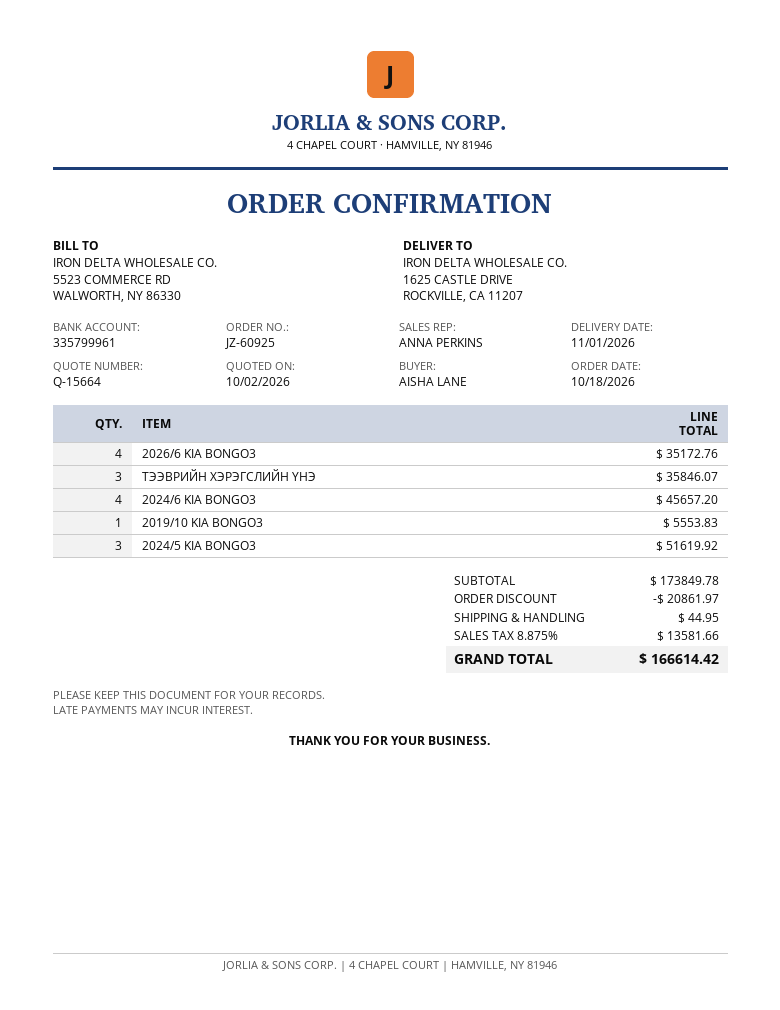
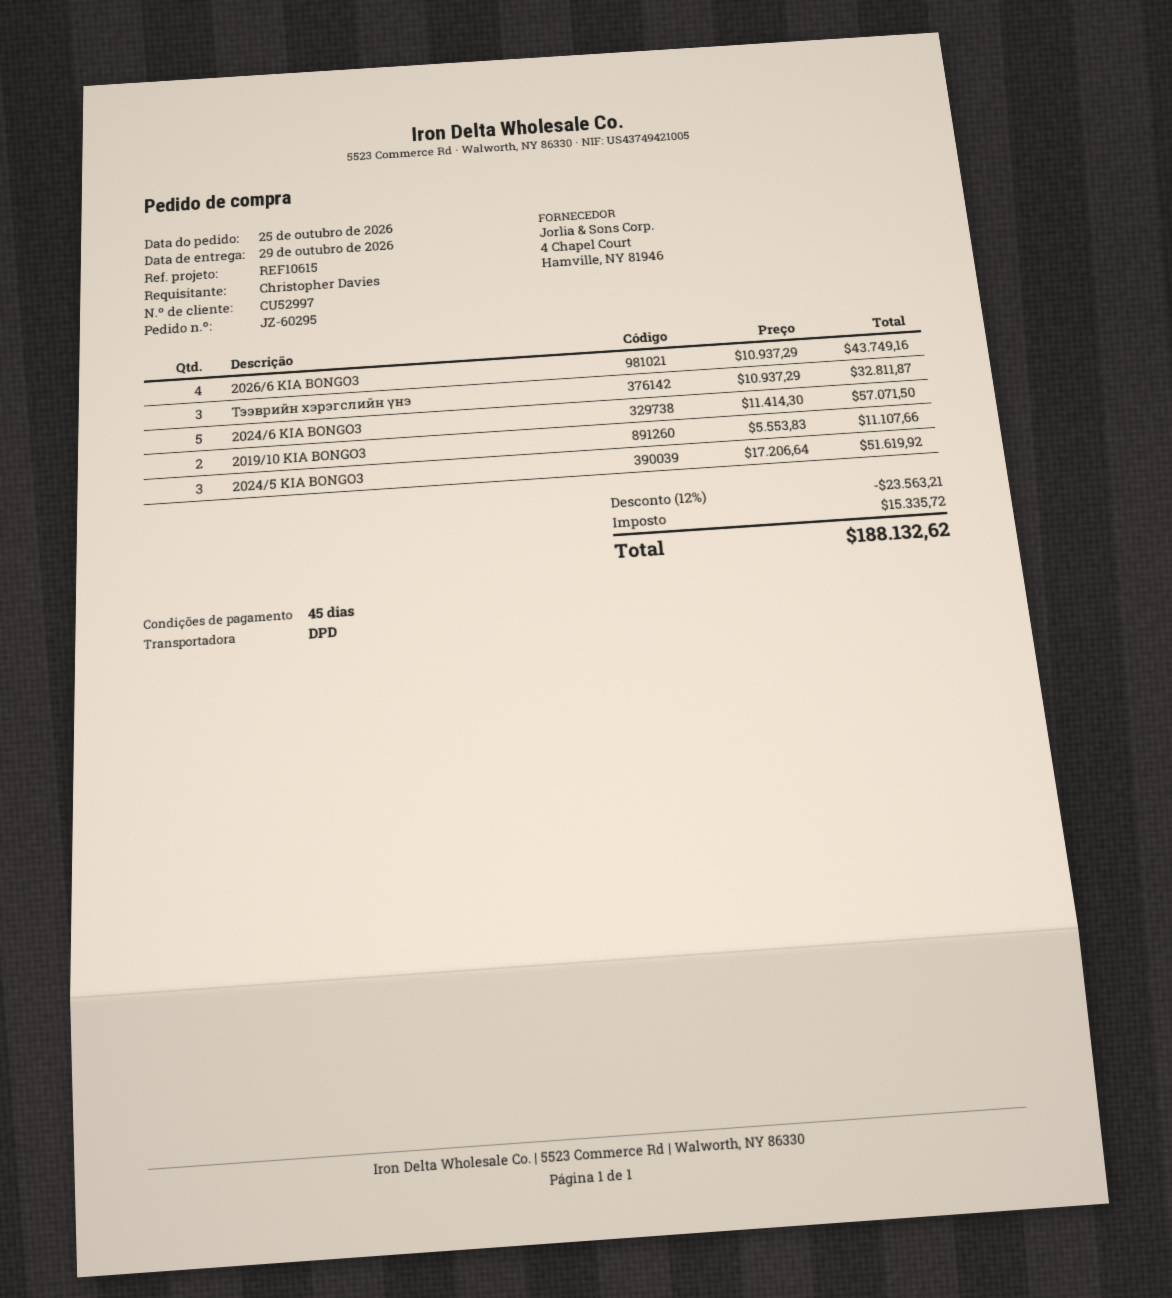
order number: JZ-60925 -> JZ-60295
order date: 2026-10-18 -> 2026-10-25
delivery date: 2026-11-01 -> 2026-10-29
ordered by: AISHA LANE -> Christopher Davies
2026/6 KIA BONGO3: 4 for 35172.76 -> 4 for 43749.16
ТЭЭВРИЙН ХЭРЭГСЛИЙН ҮНЭ: 3 for 35846.07 -> 3 for 32811.87
2024/6 KIA BONGO3: 4 for 45657.20 -> 5 for 57071.50
2019/10 KIA BONGO3: 1 for 5553.83 -> 2 for 11107.66
discount: 20861.97 -> 23563.21
shipping: 44.95 -> none
tax: 13581.66 -> 15335.72
total: 166614.42 -> 188132.62

